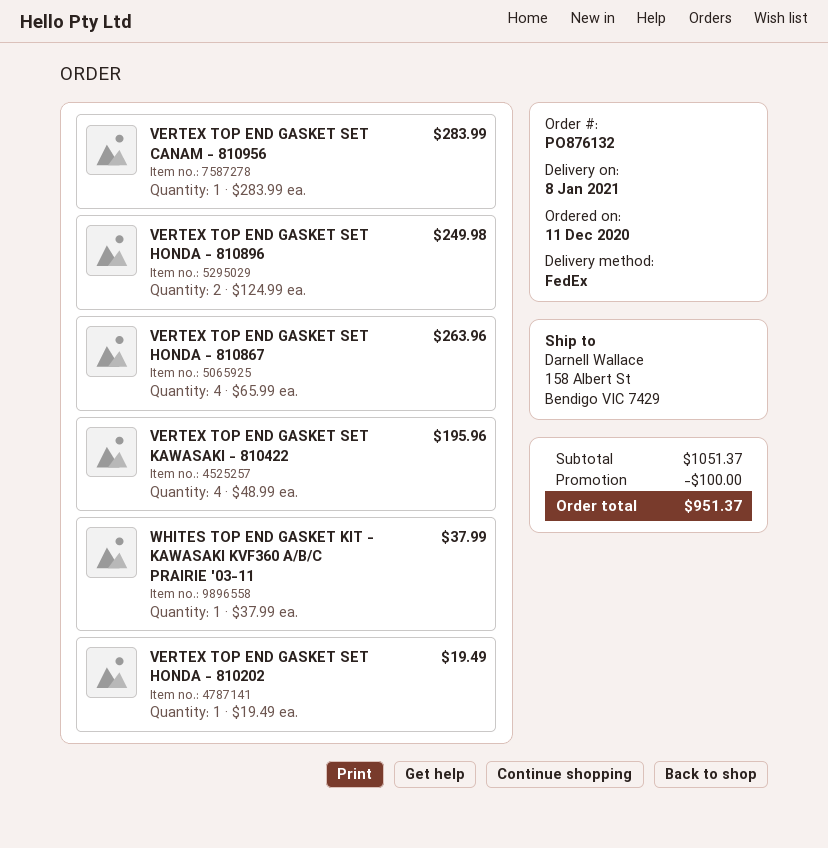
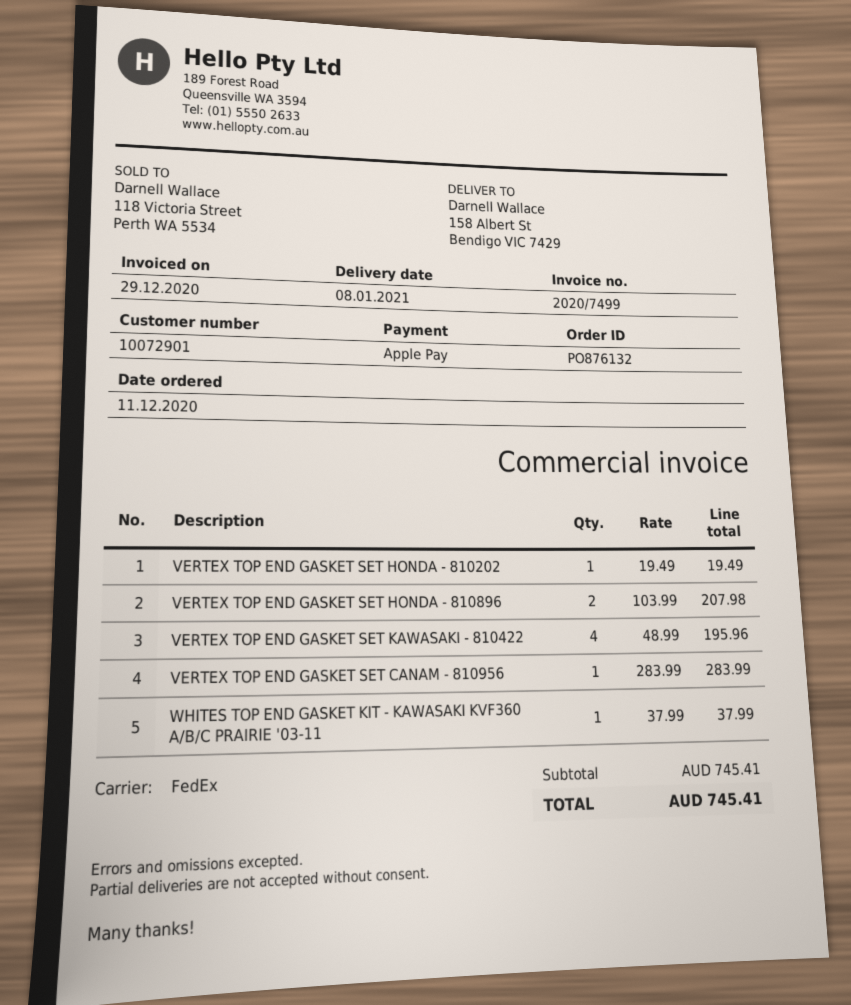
VERTEX TOP END GASKET SET HONDA - 810896: 2 x 124.99 = 249.98 -> 2 x 103.99 = 207.98
VERTEX TOP END GASKET SET HONDA - 810867: 4 x 65.99 = 263.96 -> none
subtotal: 1051.37 -> 745.41
discount: 100.00 -> none
total: 951.37 -> 745.41

